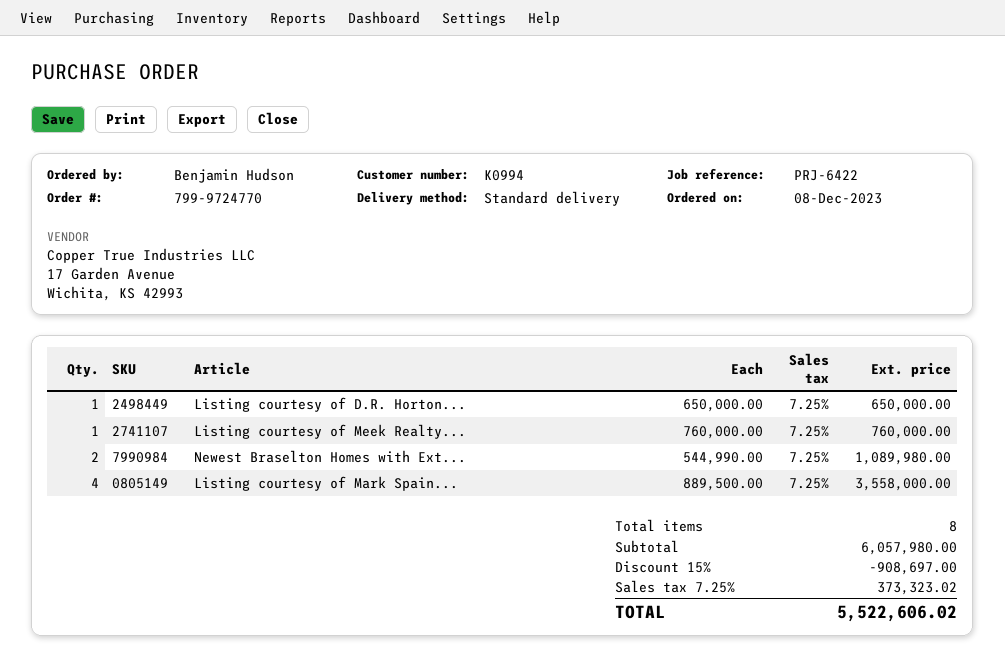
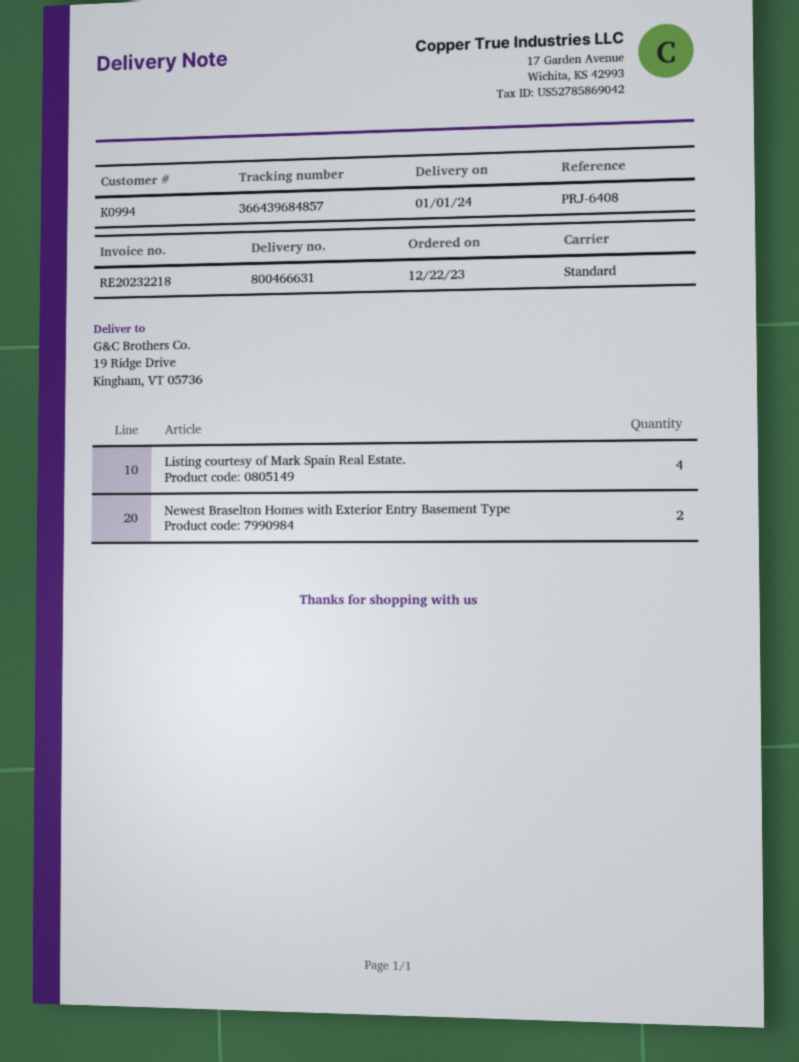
order date: 2023-12-08 -> 2023-12-22
reference: PRJ-6422 -> PRJ-6408
Listing courtesy of D.R. Horton...: 1 -> none
Listing courtesy of Meek Realty...: 1 -> none

